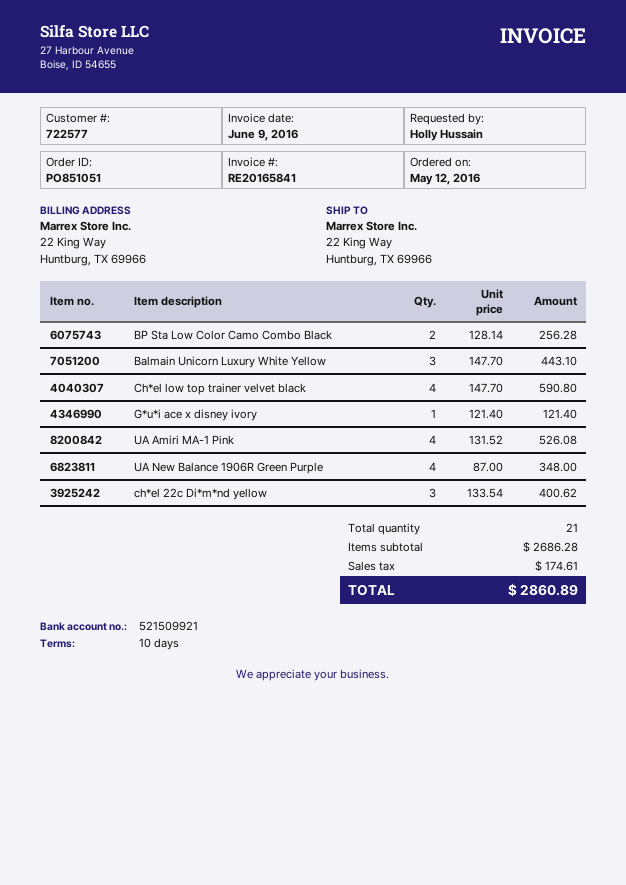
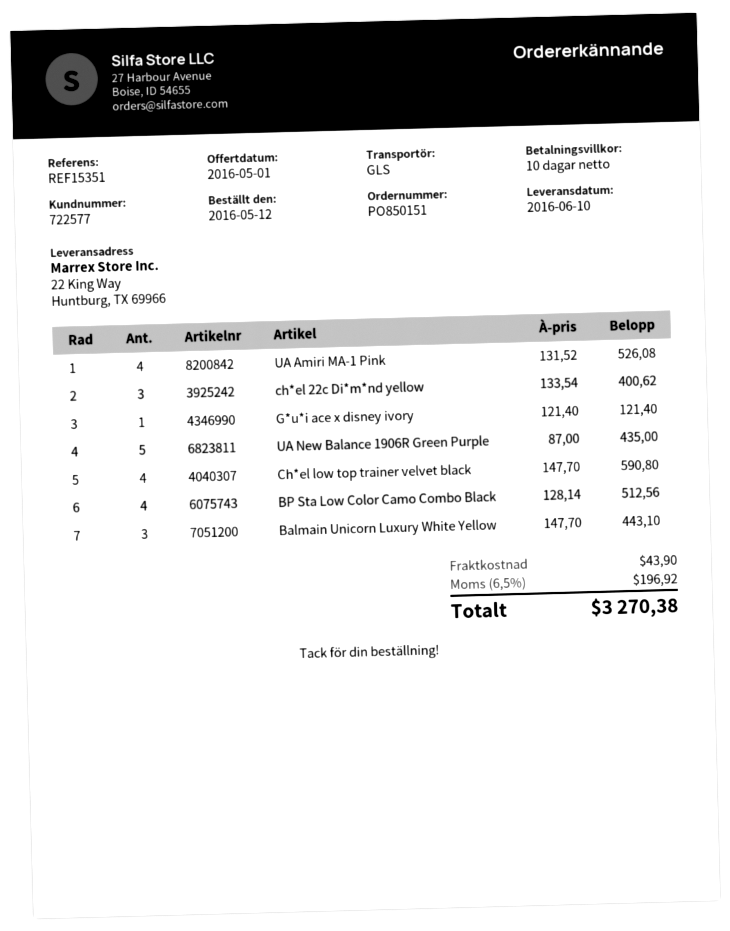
order number: PO851051 -> PO850151
BP Sta Low Color Camo Combo Black: 2 x 128.14 = 256.28 -> 4 x 128.14 = 512.56
UA New Balance 1906R Green Purple: 4 x 87.00 = 348.00 -> 5 x 87.00 = 435.00
shipping: none -> 43.90
tax: 174.61 -> 196.92
total: 2860.89 -> 3270.38

